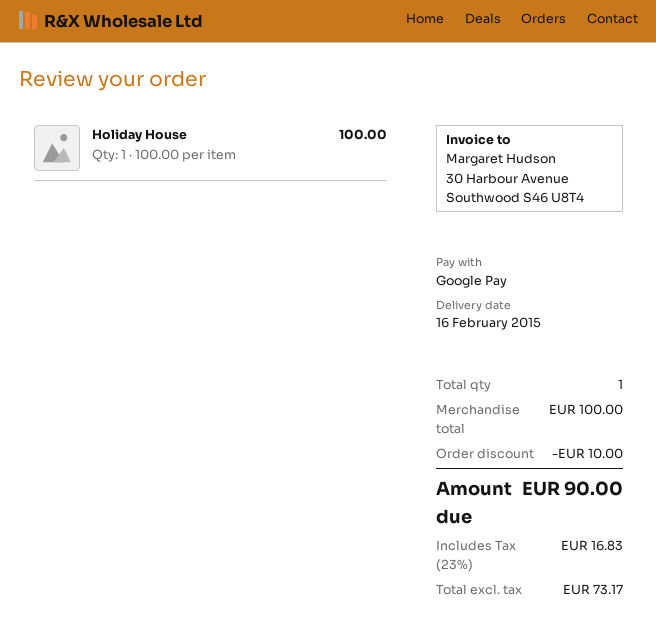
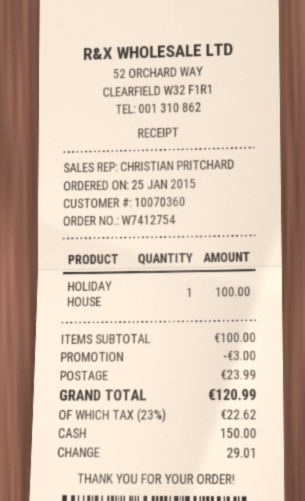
payment method: Google Pay -> cash
discount: 10.00 -> 3.00
shipping: none -> 23.99
tax: 23% = 16.83 -> 23% = 22.62
total: 90.00 -> 120.99

